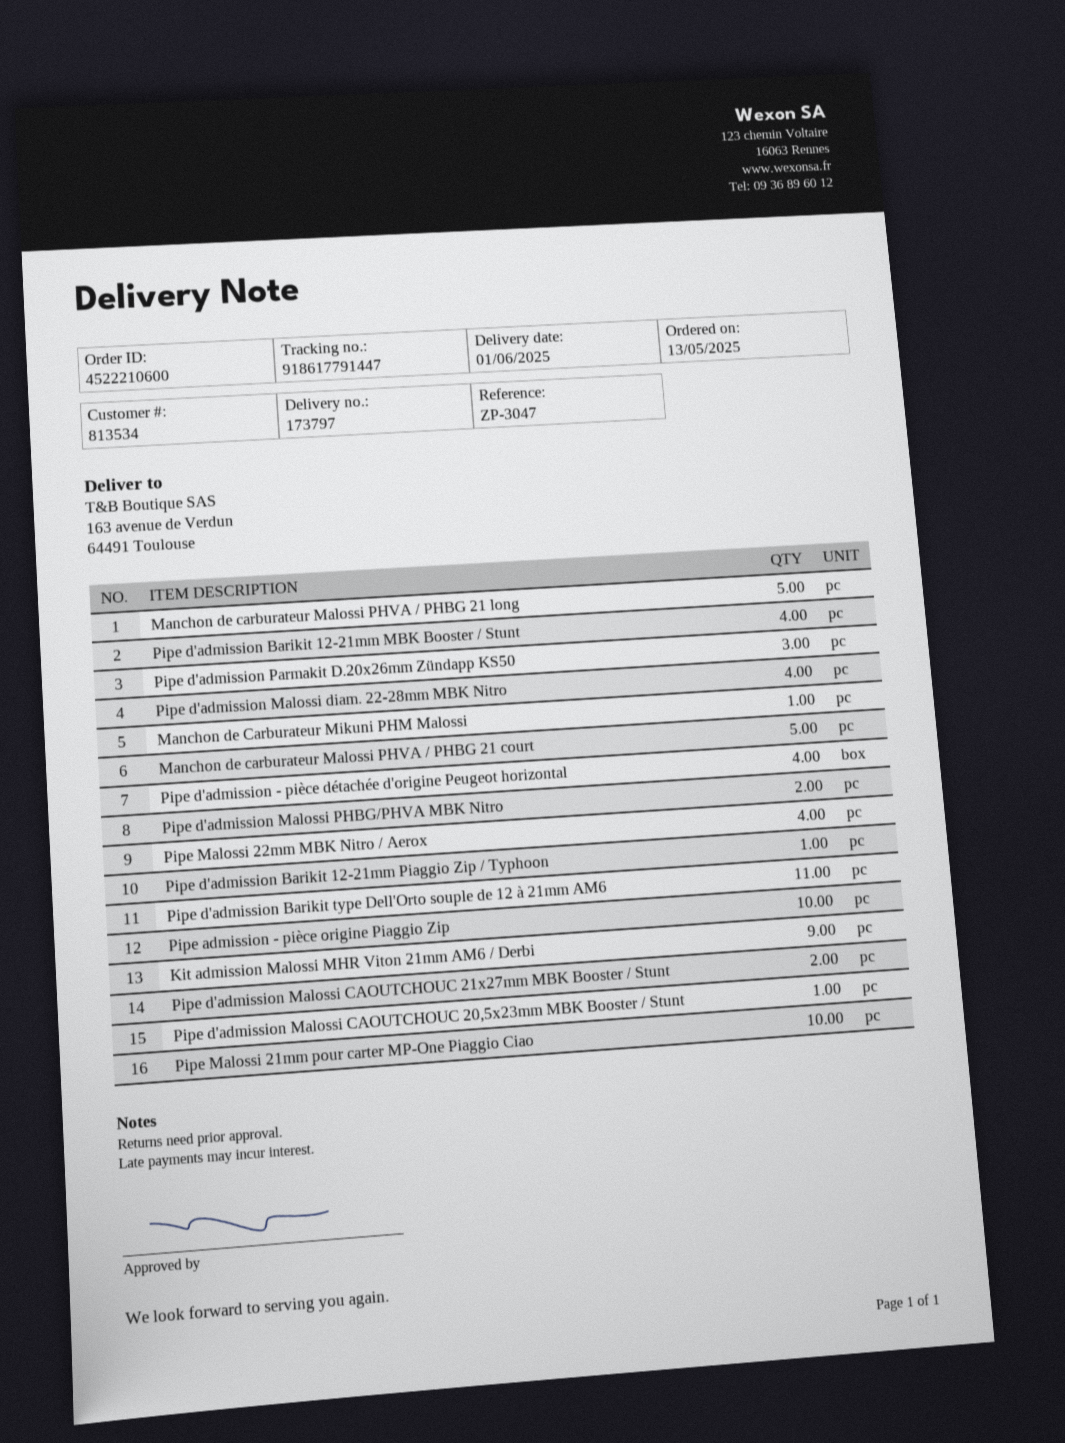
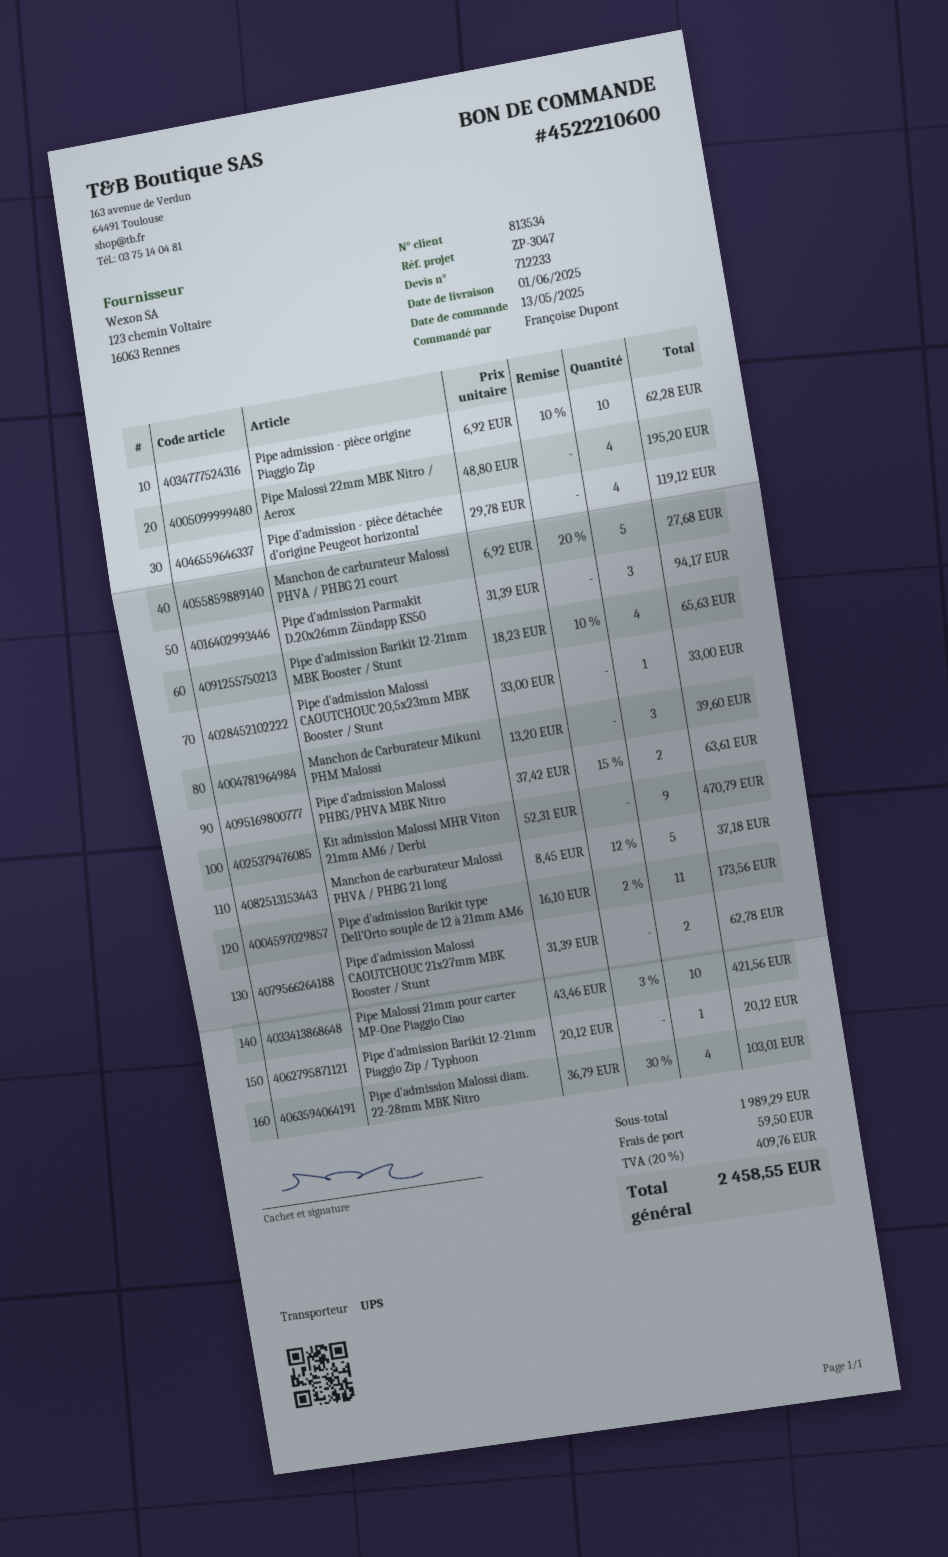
Manchon de Carburateur Mikuni PHM Malossi: 1 -> 3

